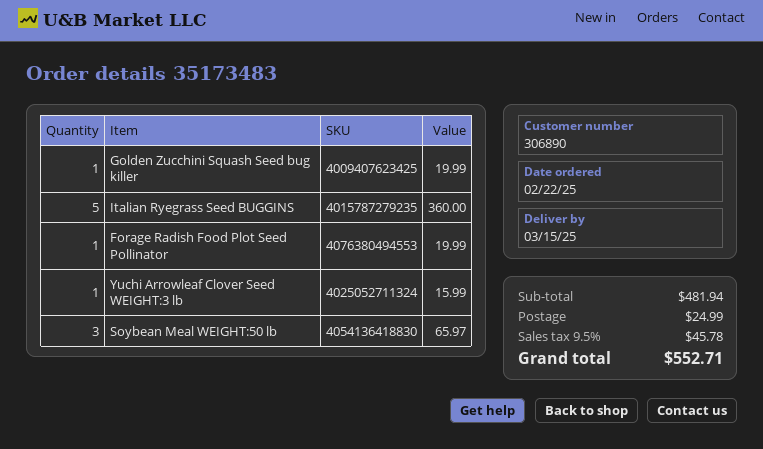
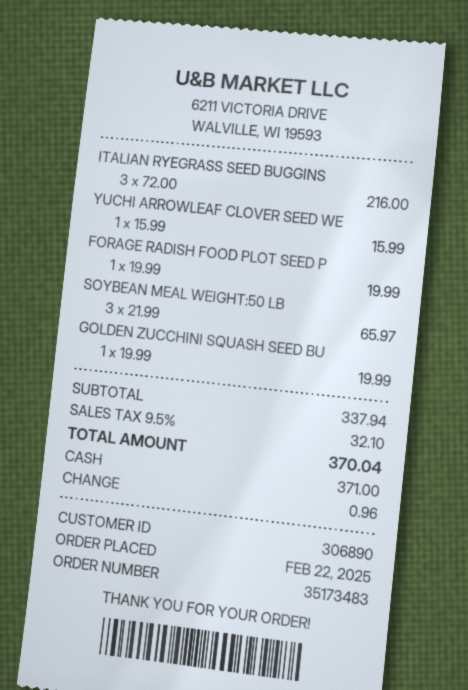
Italian Ryegrass Seed BUGGINS: 5 for 360.00 -> 3 for 216.00
subtotal: 481.94 -> 337.94
shipping: 24.99 -> none
tax: 9.5% = 45.78 -> 9.5% = 32.10
total: 552.71 -> 370.04

